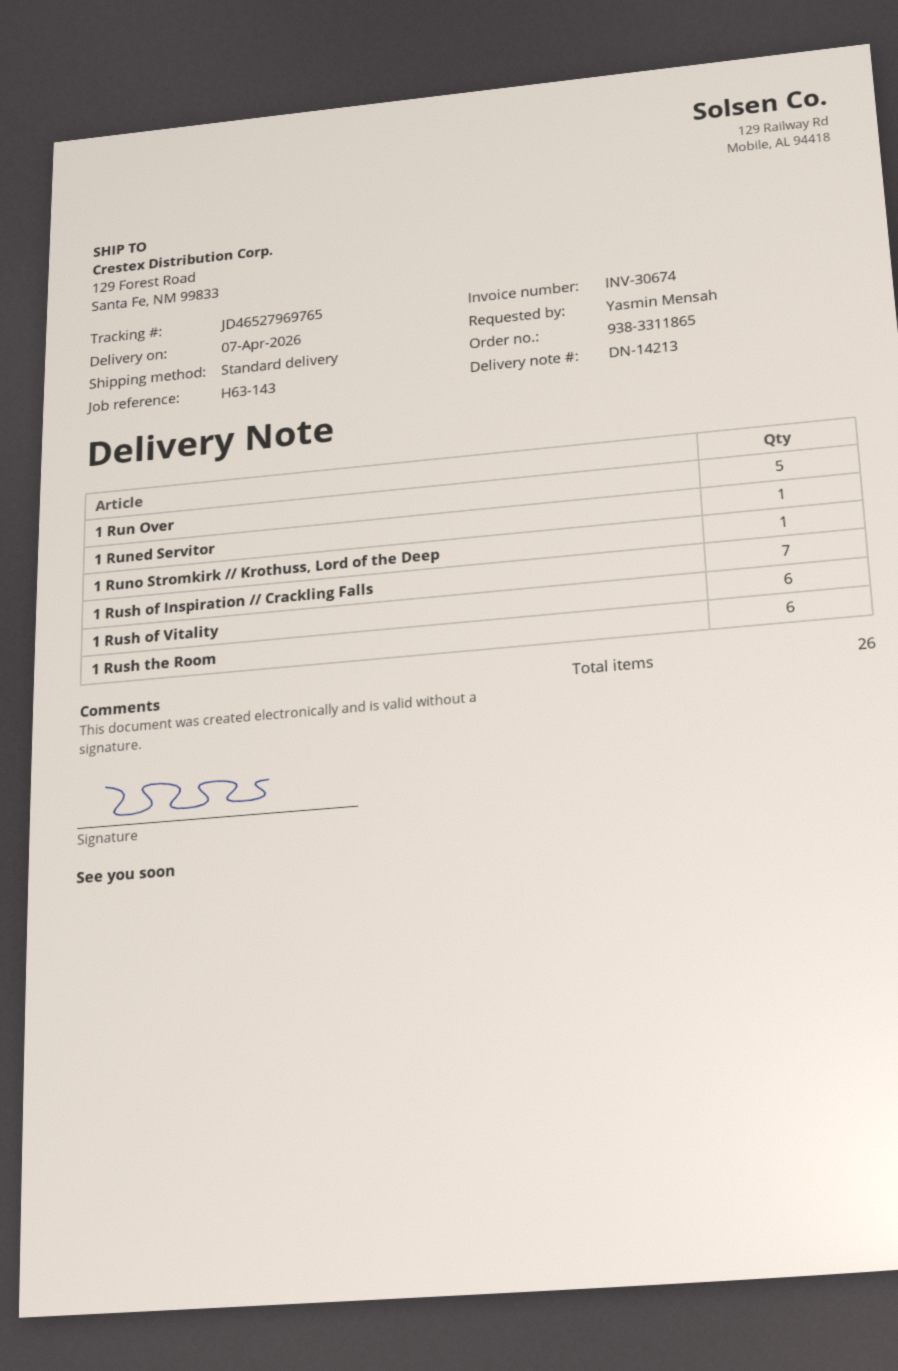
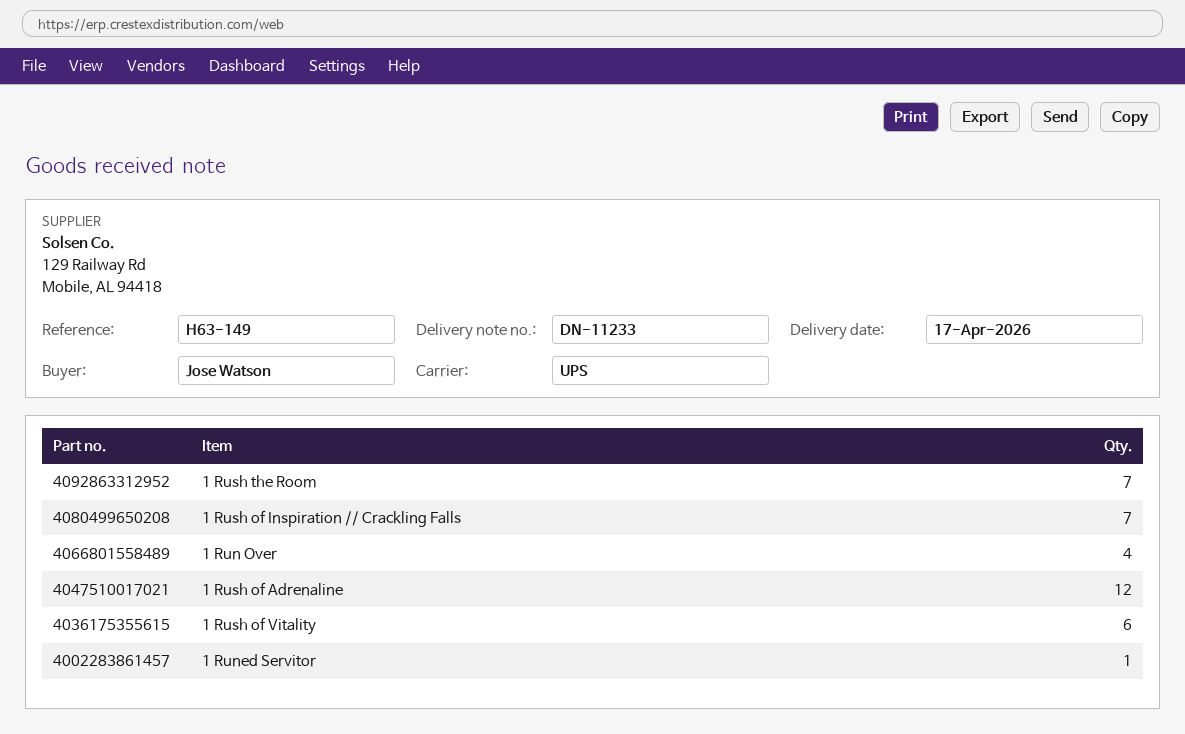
delivery note number: DN-14213 -> DN-11233
delivery date: 2026-04-07 -> 2026-04-17
reference: H63-143 -> H63-149
ordered by: Yasmin Mensah -> Jose Watson
shipping method: standard -> UPS
1 Run Over: 5 -> 4
1 Runo Stromkirk // Krothuss, Lord of the Deep: 1 -> none
1 Rush the Room: 6 -> 7
1 Rush of Adrenaline: none -> 12

